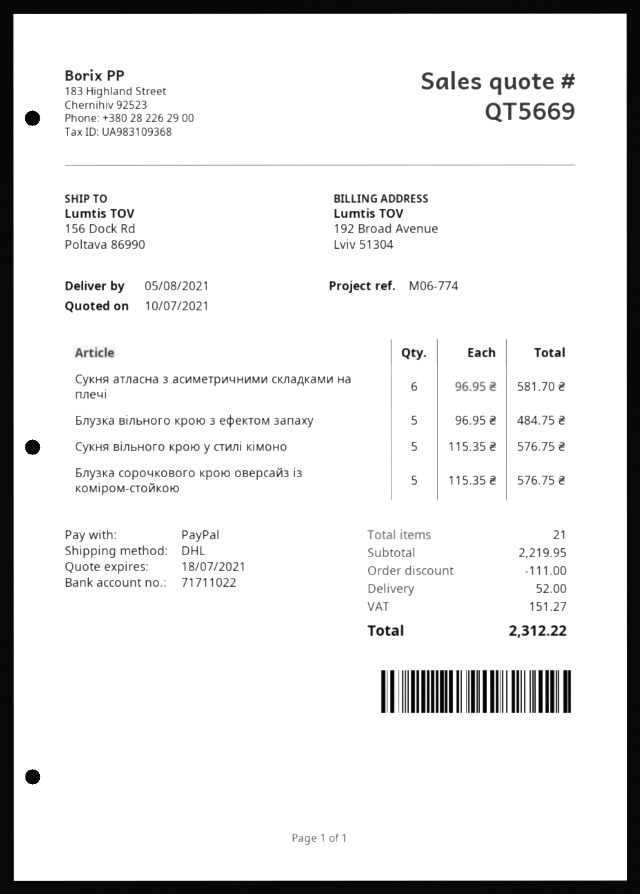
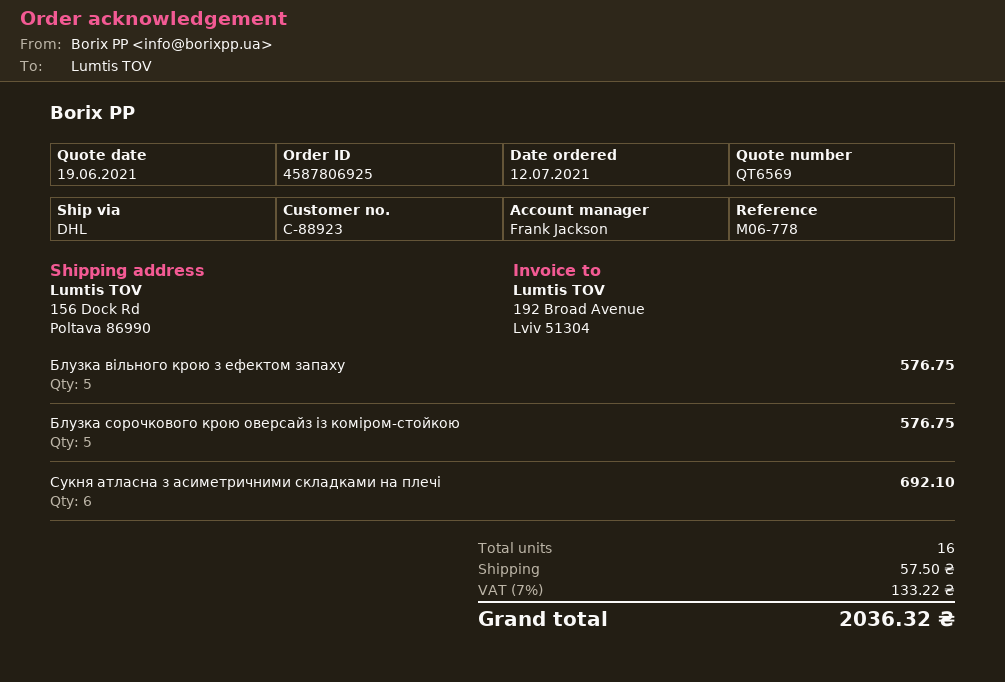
quote number: QT5669 -> QT6569
quote date: 2021-07-10 -> 2021-06-19
reference: M06-774 -> M06-778
Сукня атласна з асиметричними складками на плечі: 6 for 581.70 -> 6 for 692.10
Блузка вільного крою з ефектом запаху: 5 for 484.75 -> 5 for 576.75
Сукня вільного крою у стилі кімоно: 5 for 576.75 -> none
total quantity: 21 -> 16
discount: 111.00 -> none
shipping: 52.00 -> 57.50
tax: 151.27 -> 133.22
total: 2312.22 -> 2036.32

